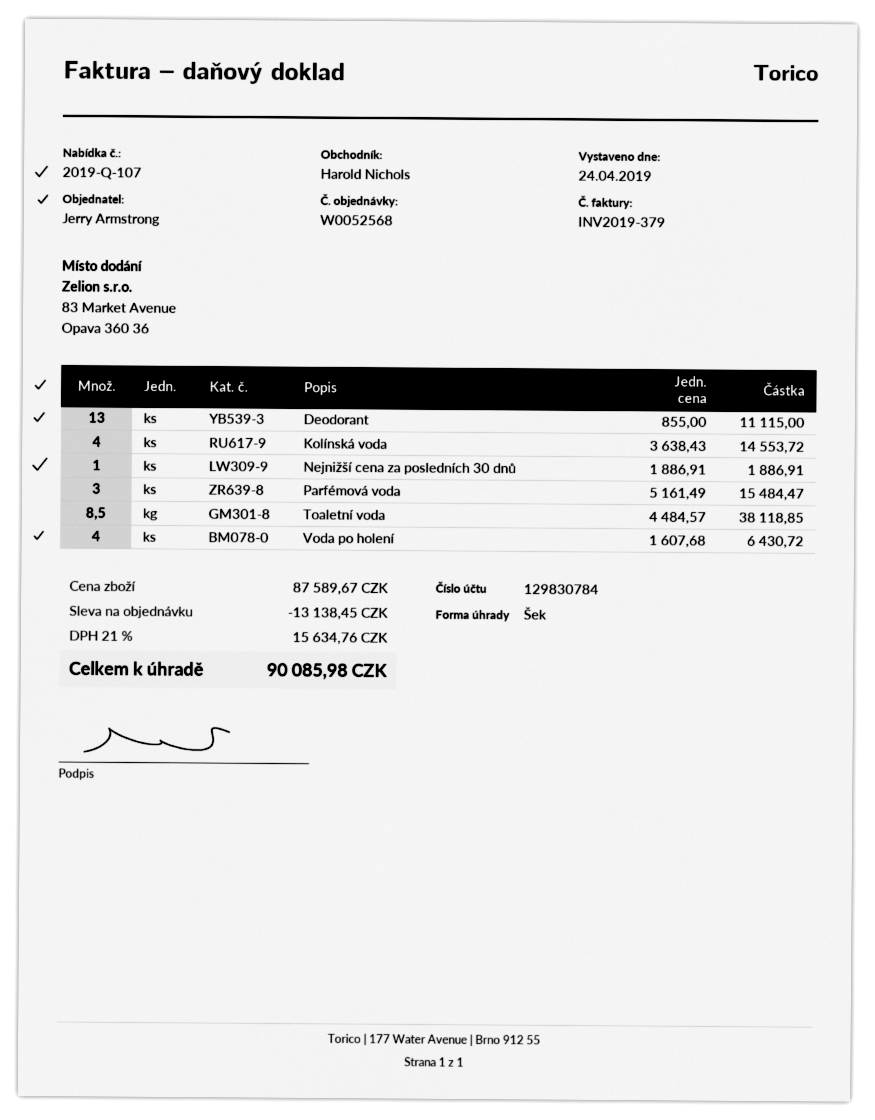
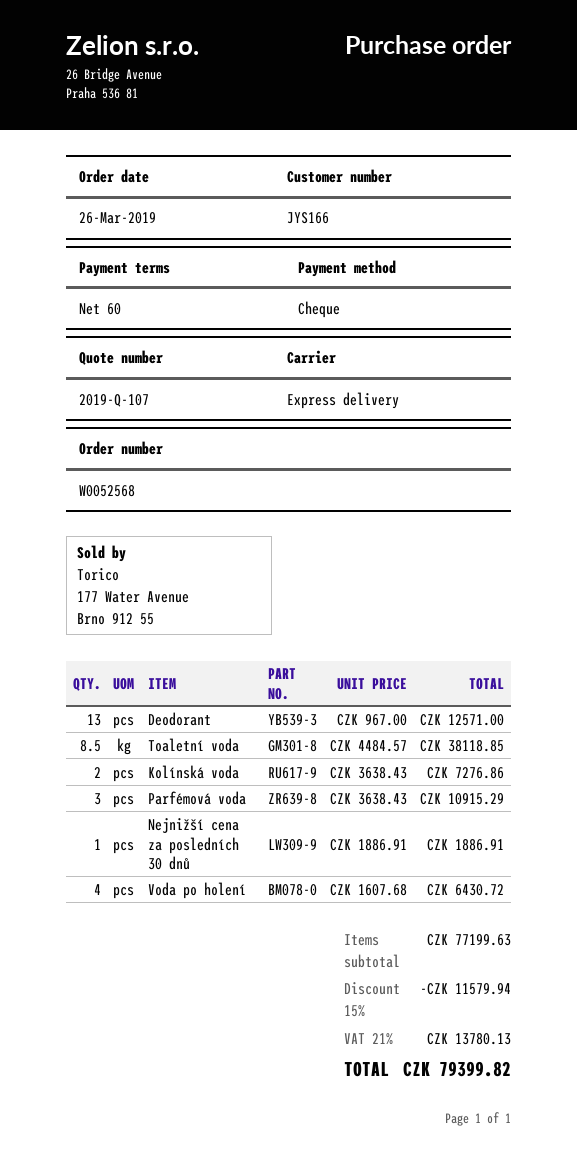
Deodorant: 13 x 855.00 = 11115.00 -> 13 x 967.00 = 12571.00
Kolínská voda: 4 x 3638.43 = 14553.72 -> 2 x 3638.43 = 7276.86
Parfémová voda: 3 x 5161.49 = 15484.47 -> 3 x 3638.43 = 10915.29
subtotal: 87589.67 -> 77199.63
discount: 13138.45 -> 11579.94
tax: 21% = 15634.76 -> 21% = 13780.13
total: 90085.98 -> 79399.82

